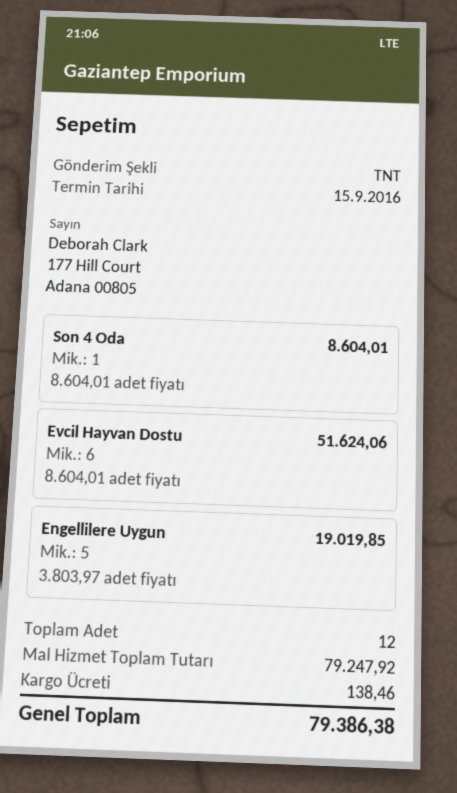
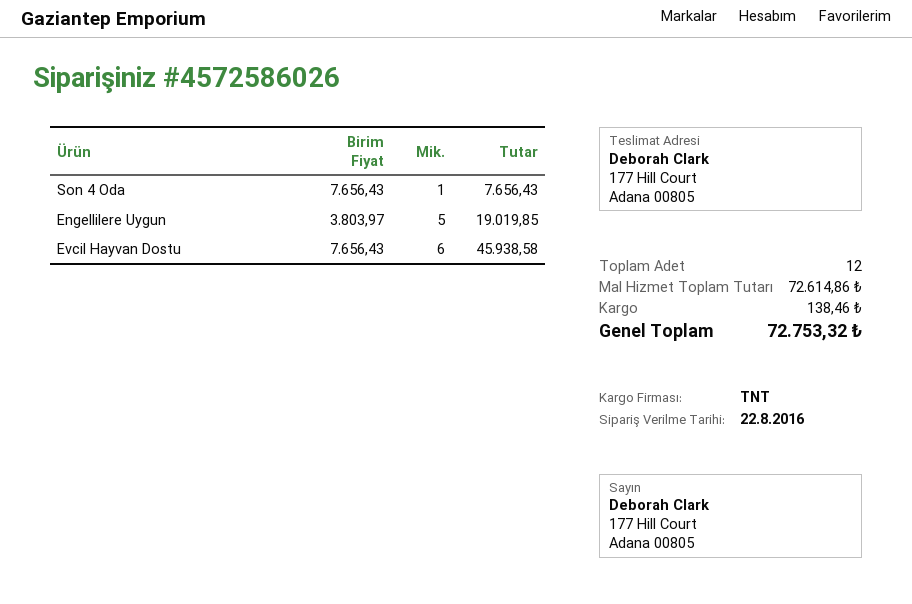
Son 4 Oda: 1 x 8604.01 = 8604.01 -> 1 x 7656.43 = 7656.43
Evcil Hayvan Dostu: 6 x 8604.01 = 51624.06 -> 6 x 7656.43 = 45938.58
subtotal: 79247.92 -> 72614.86
total: 79386.38 -> 72753.32

